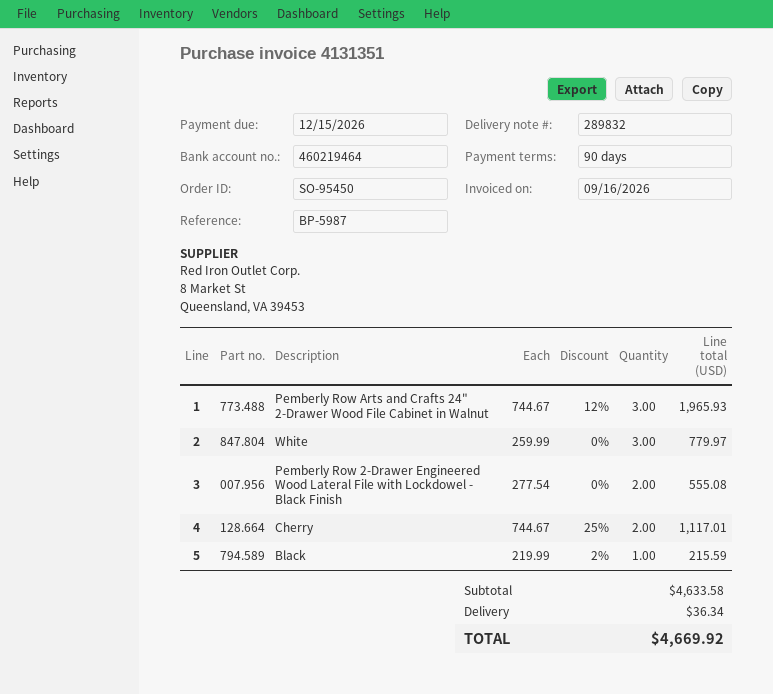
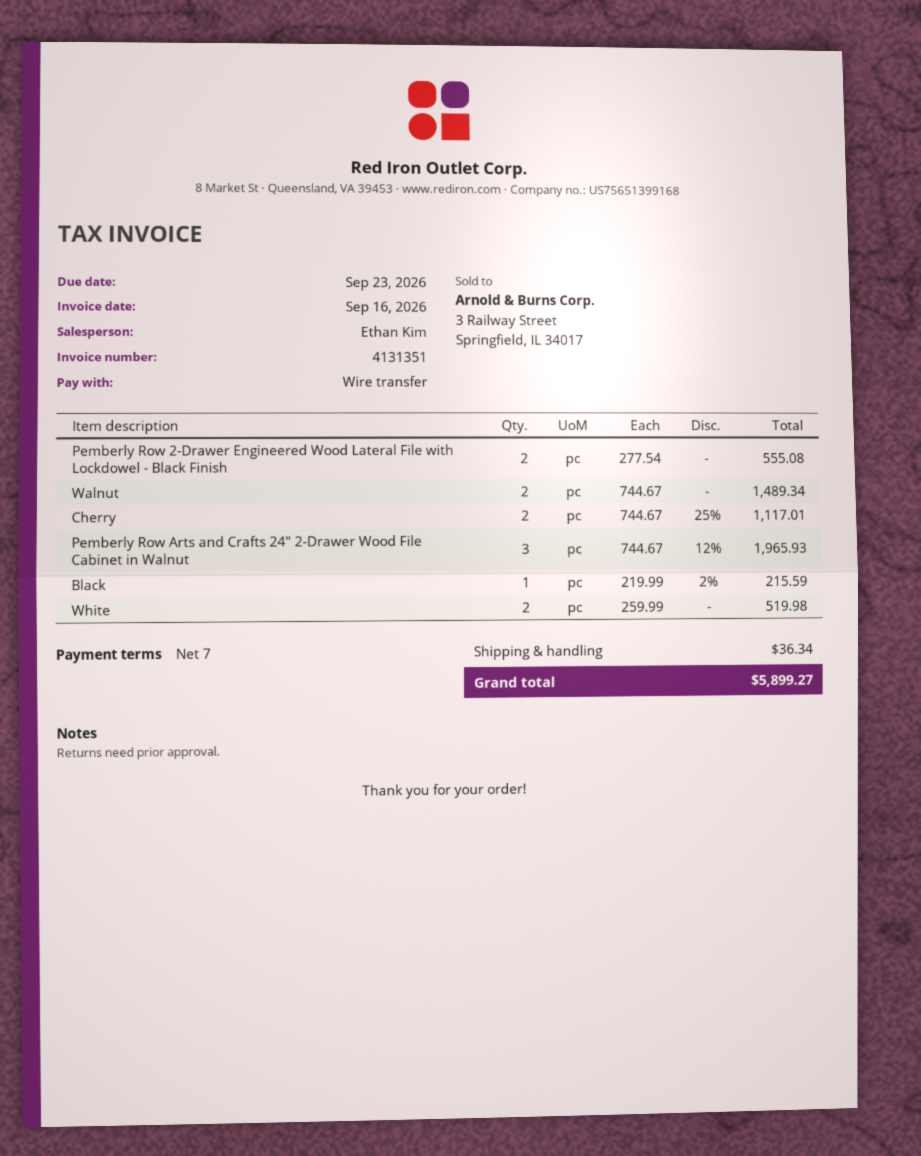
payment terms: 90 days -> 7 days
due date: 2026-12-15 -> 2026-09-23
White: 3 x 259.99 = 779.97 -> 2 x 259.99 = 519.98
Walnut: none -> 2 x 744.67 = 1489.34
total: 4669.92 -> 5899.27

